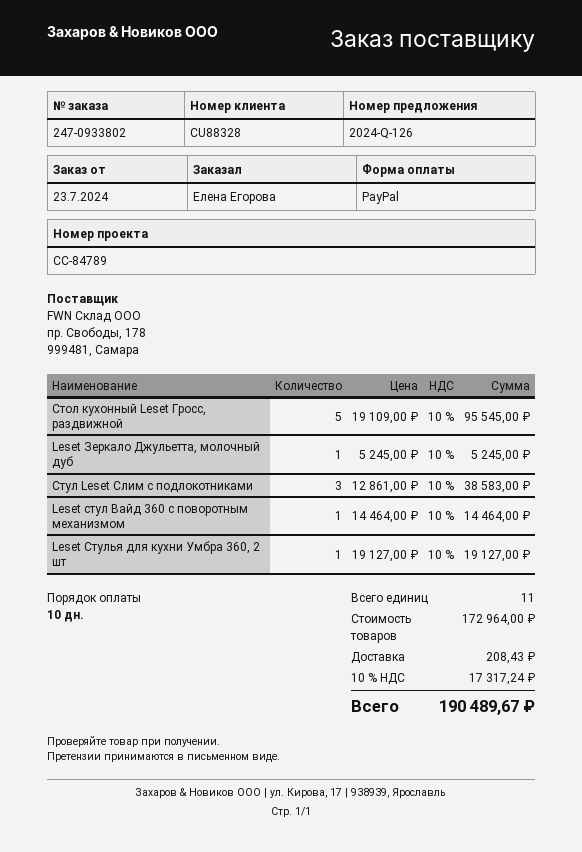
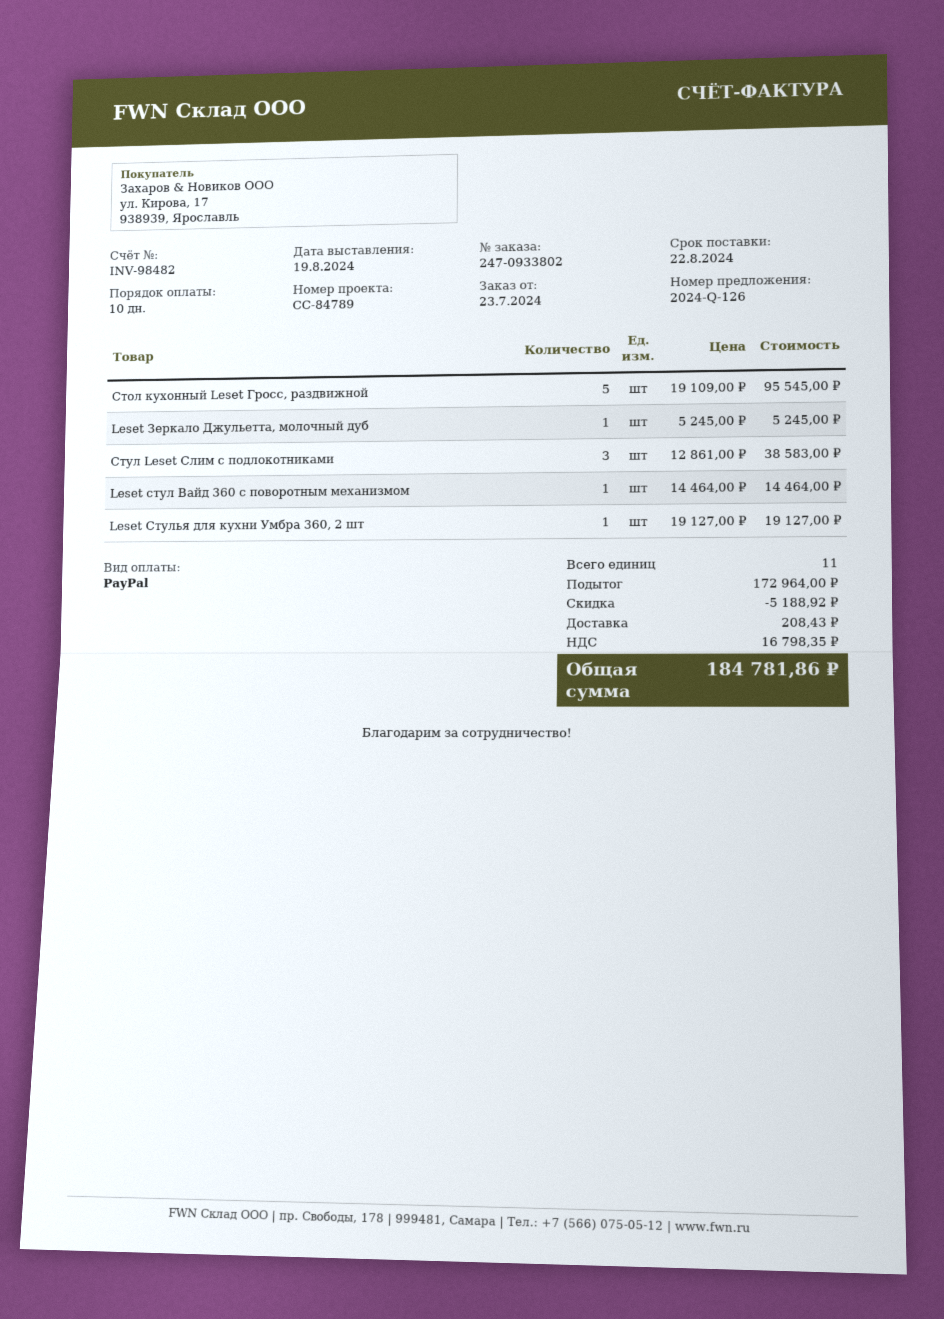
discount: none -> 5188.92
tax: 17317.24 -> 16798.35
total: 190489.67 -> 184781.86

